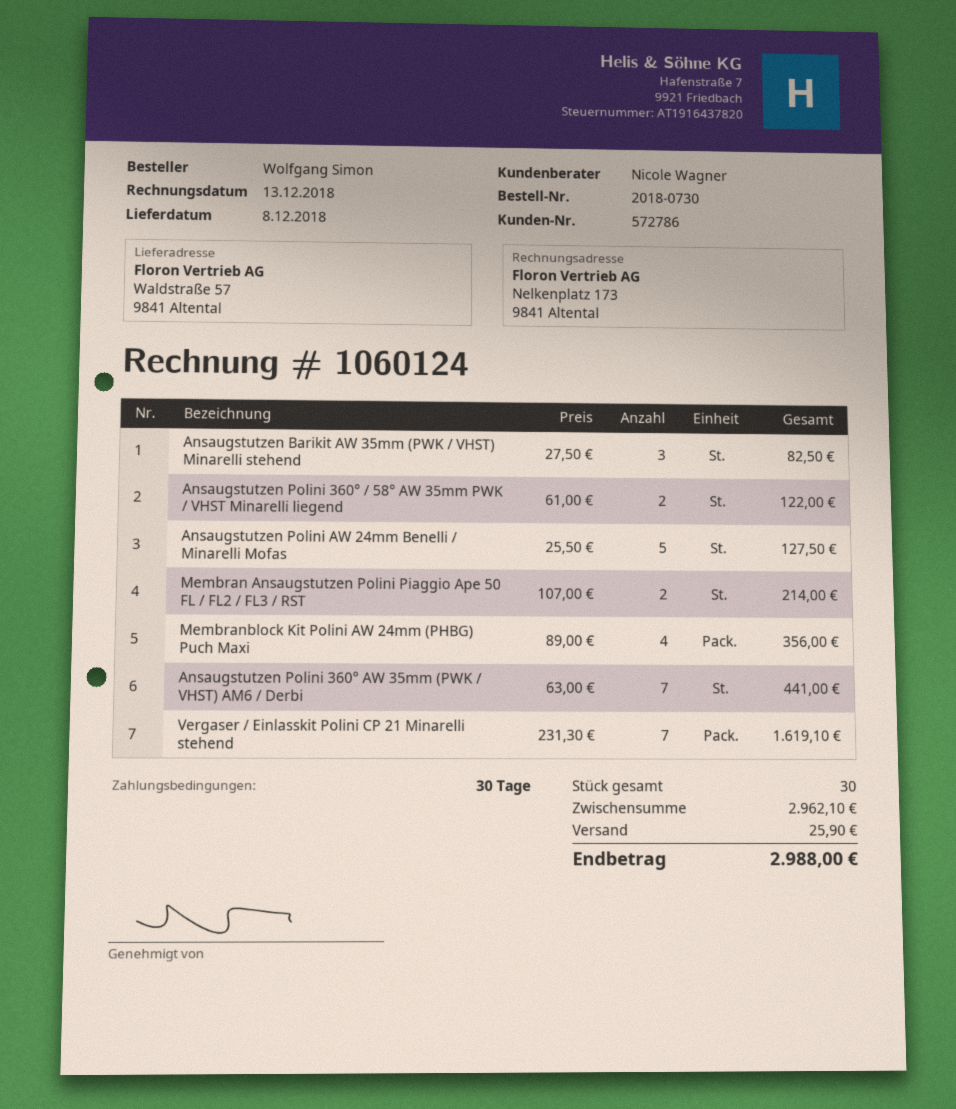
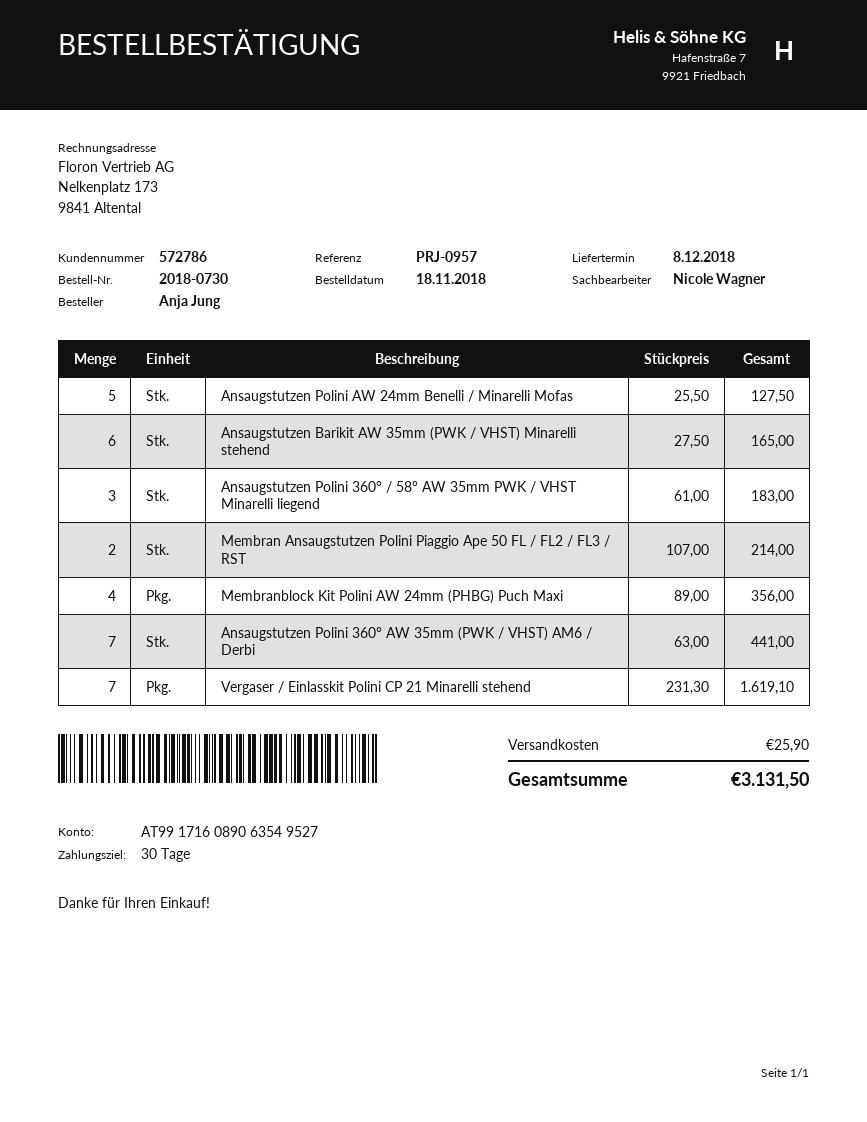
ordered by: Wolfgang Simon -> Anja Jung
Ansaugstutzen Barikit AW 35mm (PWK / VHST) Minarelli stehend: 3 x 27.50 = 82.50 -> 6 x 27.50 = 165.00
Ansaugstutzen Polini 360° / 58° AW 35mm PWK / VHST Minarelli liegend: 2 x 61.00 = 122.00 -> 3 x 61.00 = 183.00
total: 2988.00 -> 3131.50

